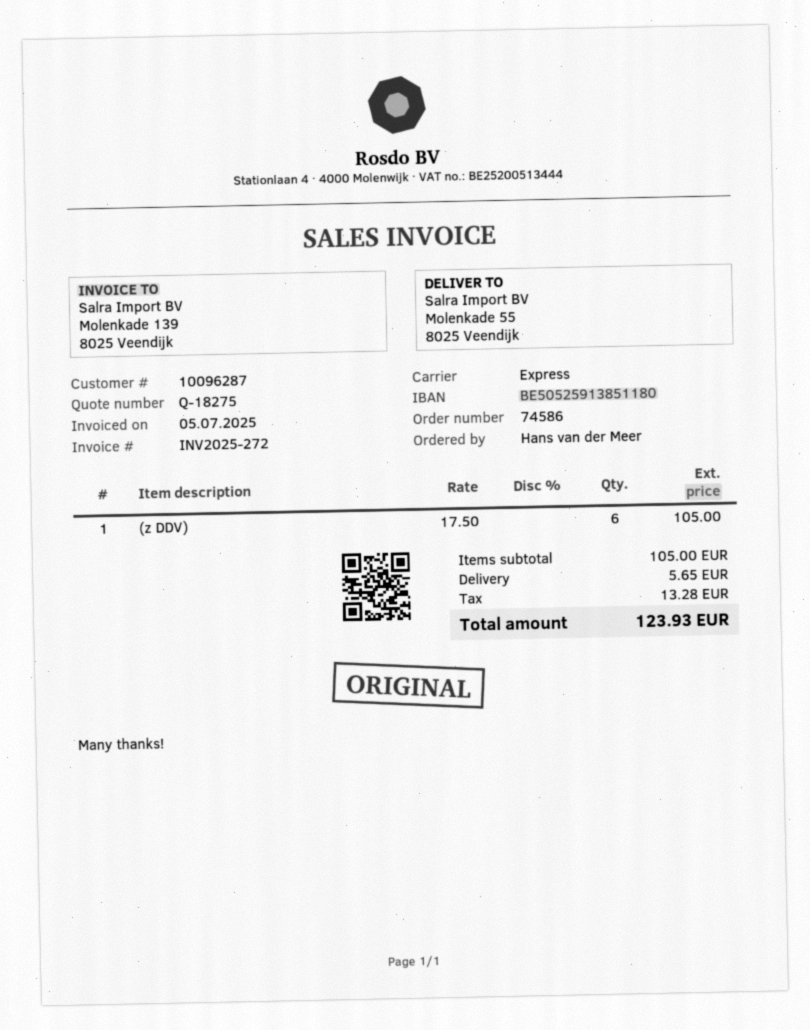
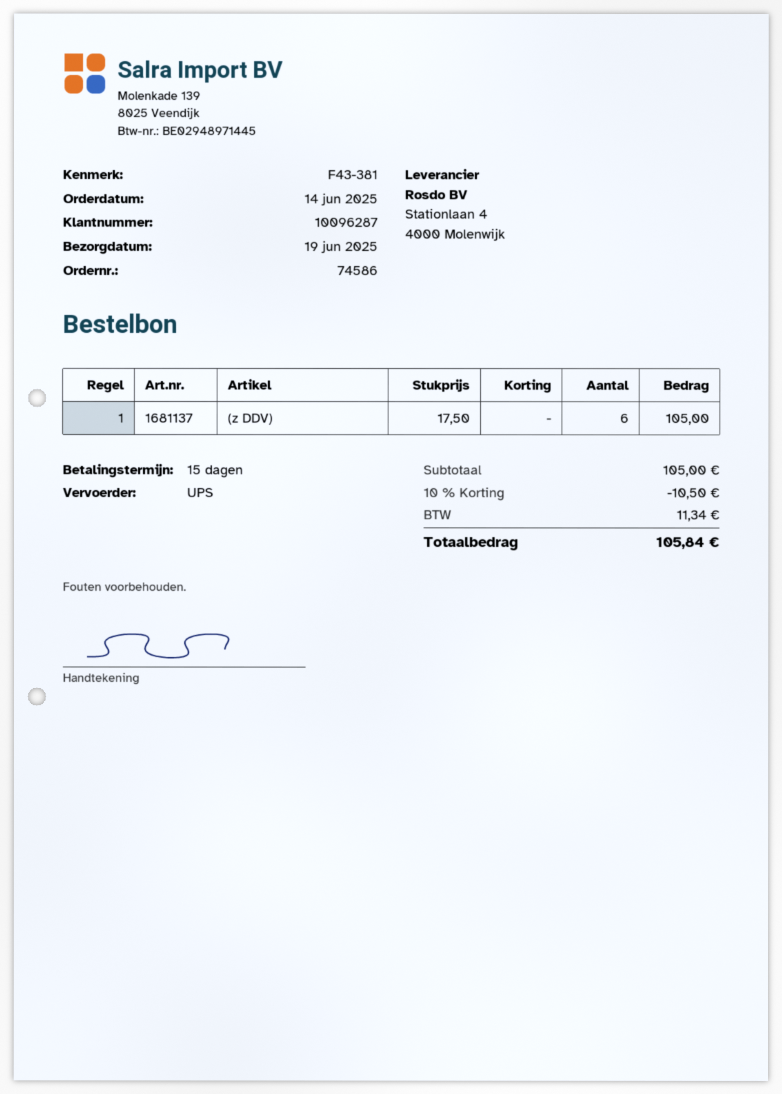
shipping method: express -> UPS
discount: none -> 10% = 10.50
shipping: 5.65 -> none
tax: 13.28 -> 11.34
total: 123.93 -> 105.84

